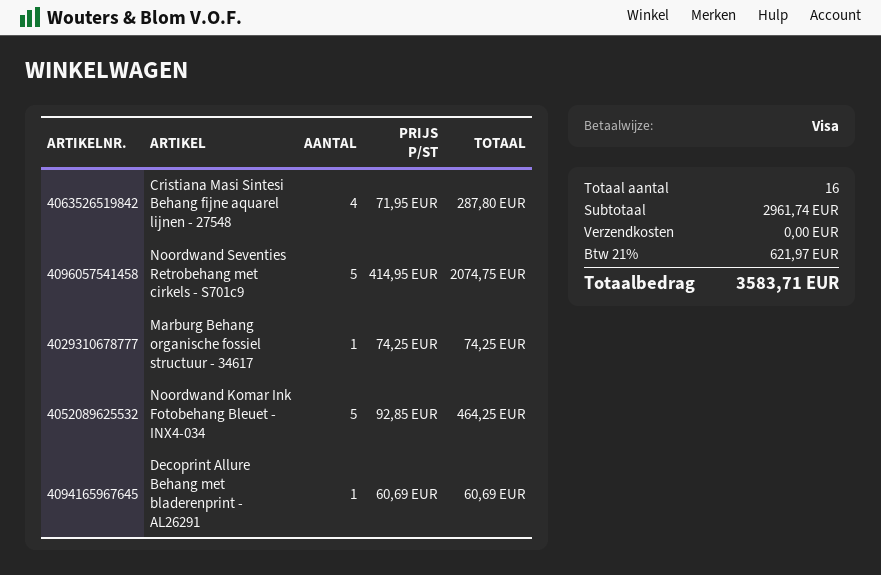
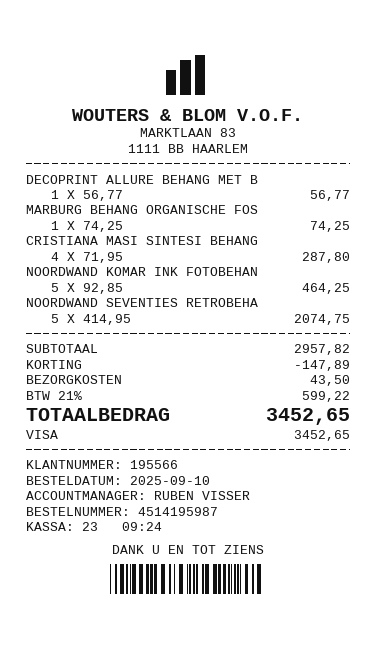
Decoprint Allure Behang met bladerenprint - AL26291: 1 x 60.69 = 60.69 -> 1 x 56.77 = 56.77
subtotal: 2961.74 -> 2957.82
discount: none -> 147.89
shipping: 0.00 -> 43.50
tax: 21% = 621.97 -> 21% = 599.22
total: 3583.71 -> 3452.65

